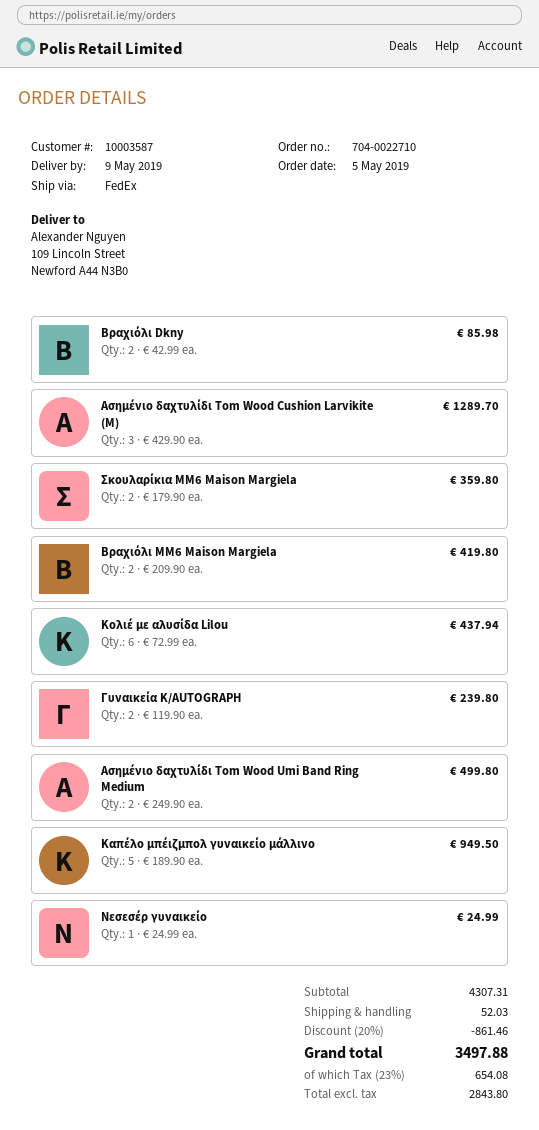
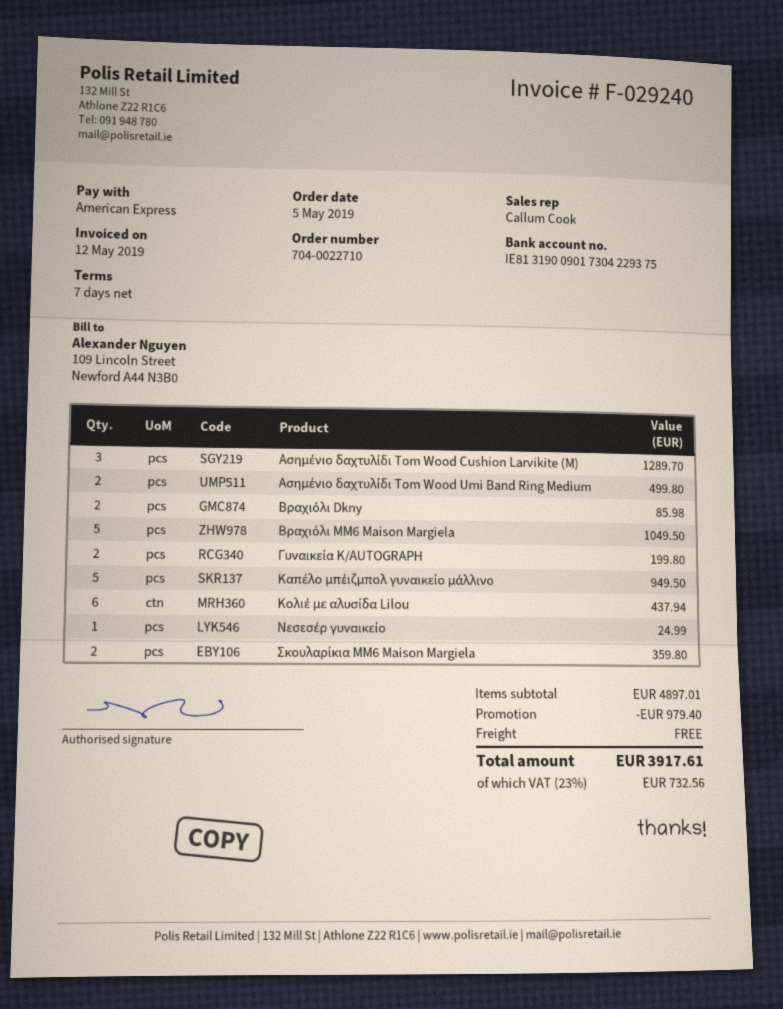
Βραχιόλι MM6 Maison Margiela: 2 for 419.80 -> 5 for 1049.50
Γυναικεία K/AUTOGRAPH: 2 for 239.80 -> 2 for 199.80
subtotal: 4307.31 -> 4897.01
discount: 861.46 -> 979.40
shipping: 52.03 -> 0.00
tax: 23% = 654.08 -> 23% = 732.56
total: 3497.88 -> 3917.61

